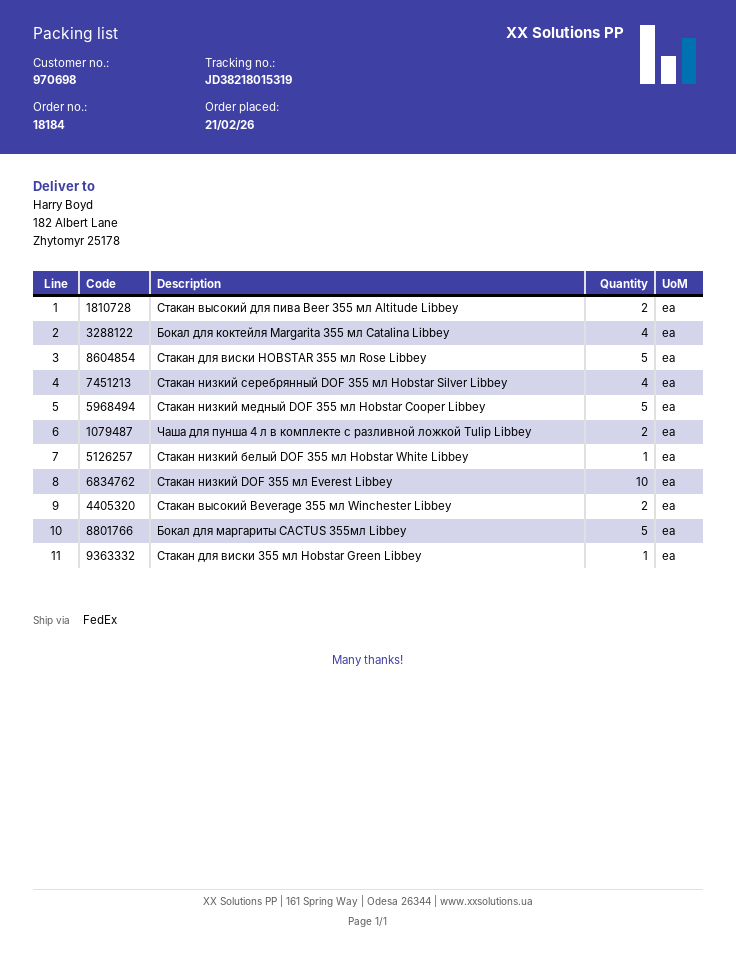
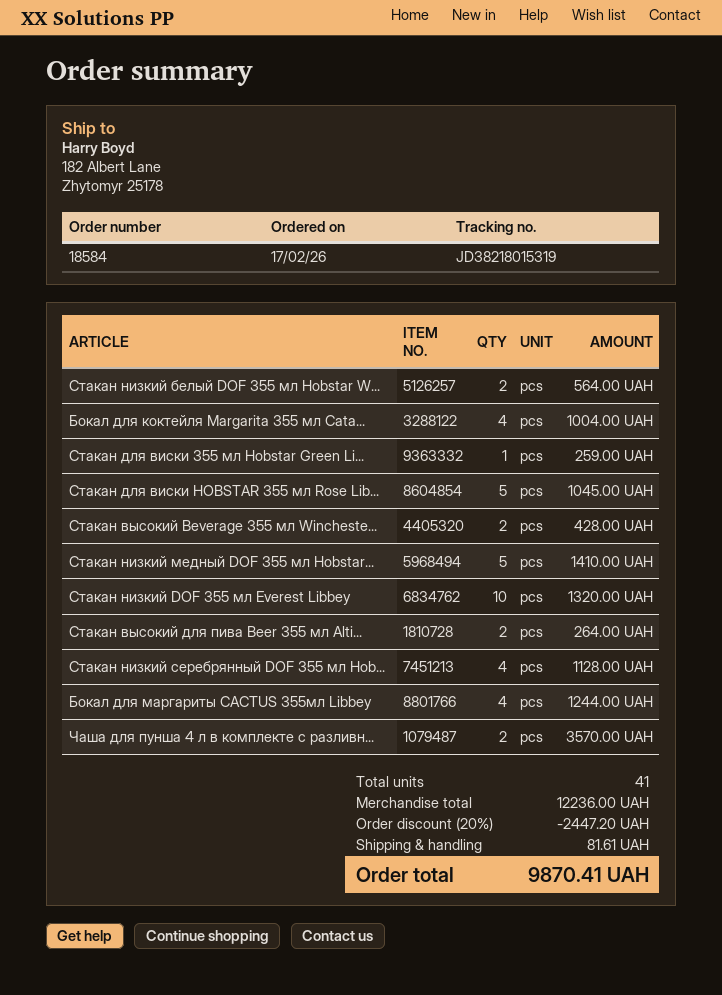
order number: 18184 -> 18584
order date: 2026-02-21 -> 2026-02-17
Стакан низкий белый DOF 355 мл Hobstar White Libbey: 1 -> 2
Бокал для маргариты CACTUS 355мл Libbey: 5 -> 4

